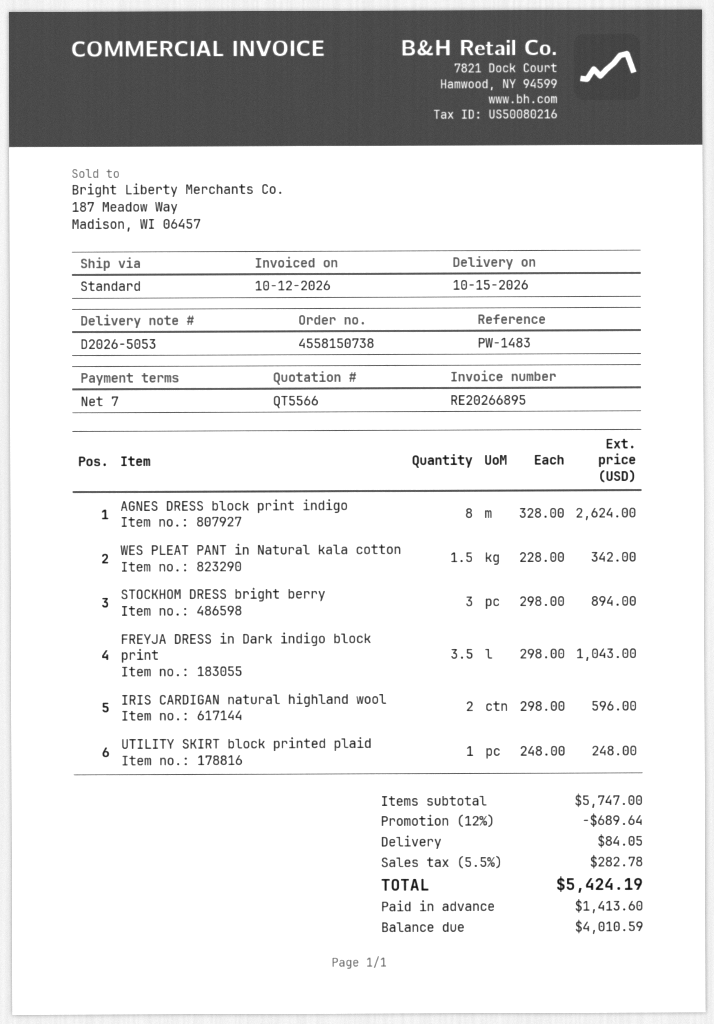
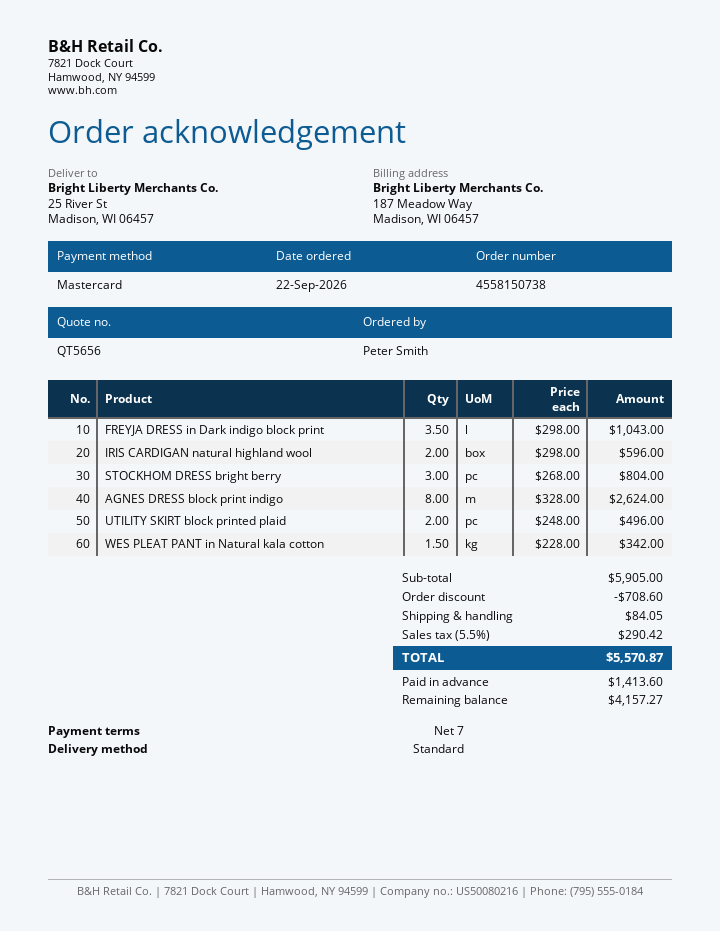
quote number: QT5566 -> QT5656
STOCKHOM DRESS bright berry: 3 x 298.00 = 894.00 -> 3 x 268.00 = 804.00
UTILITY SKIRT block printed plaid: 1 x 248.00 = 248.00 -> 2 x 248.00 = 496.00
subtotal: 5747.00 -> 5905.00
discount: 689.64 -> 708.60
tax: 5.5% = 282.78 -> 5.5% = 290.42
total: 5424.19 -> 5570.87
balance: 4010.59 -> 4157.27

